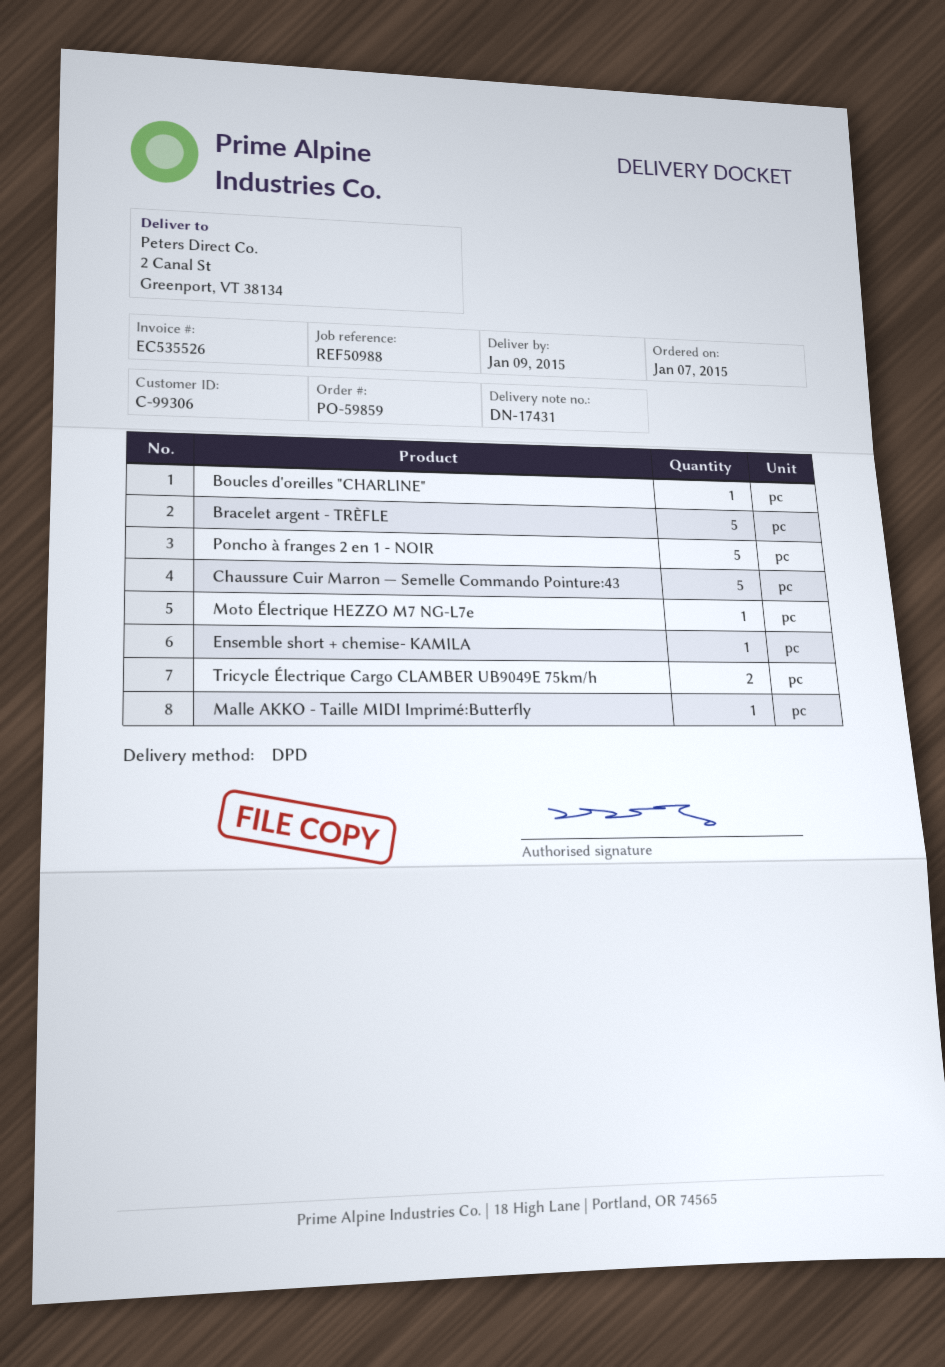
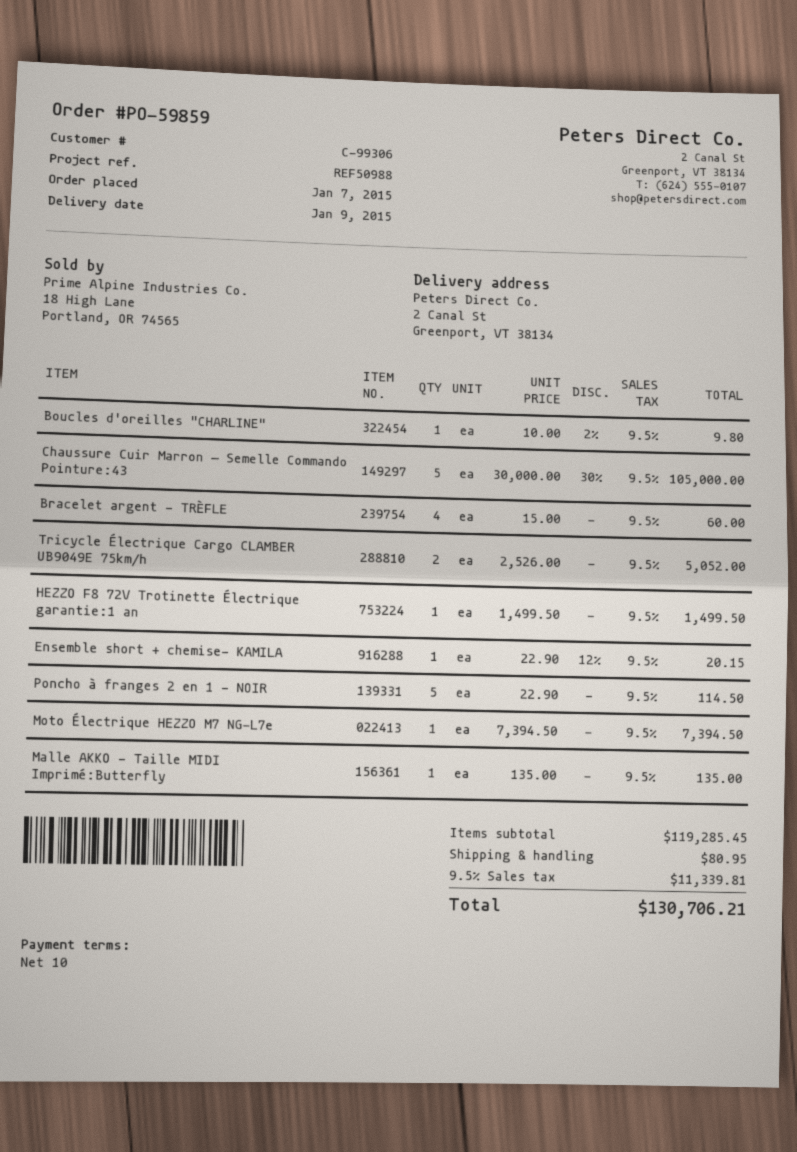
Bracelet argent - TRÈFLE: 5 -> 4
HEZZO F8 72V Trotinette Électrique garantie:1 an: none -> 1

